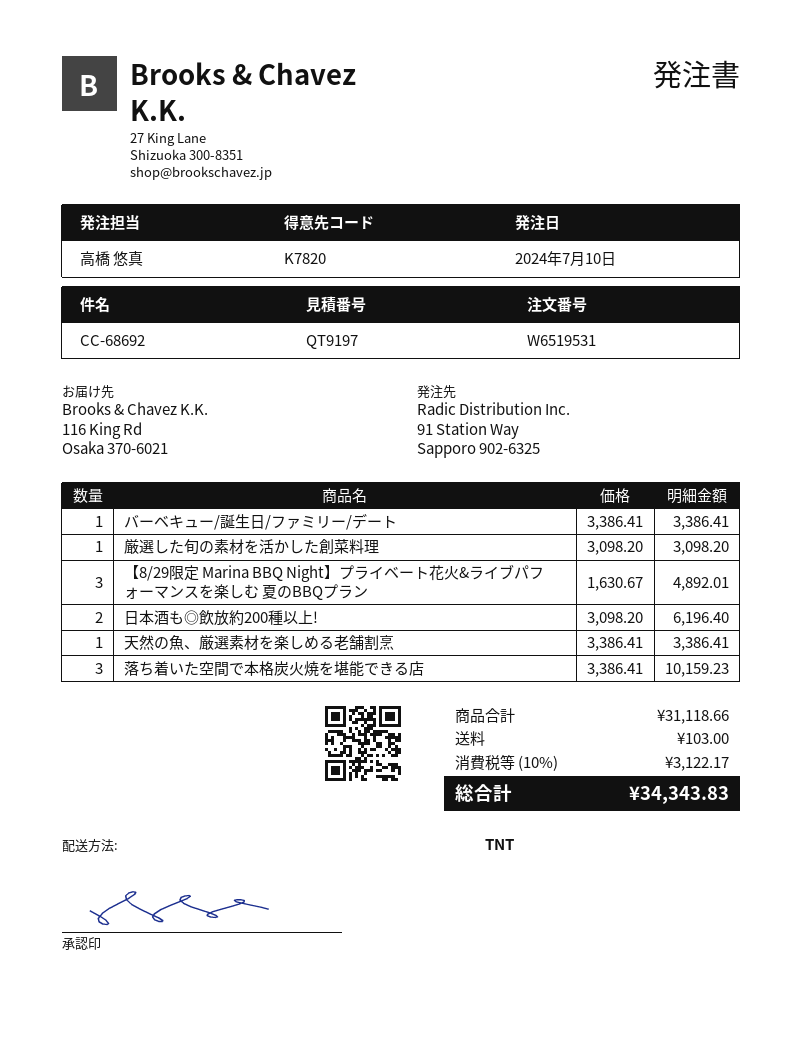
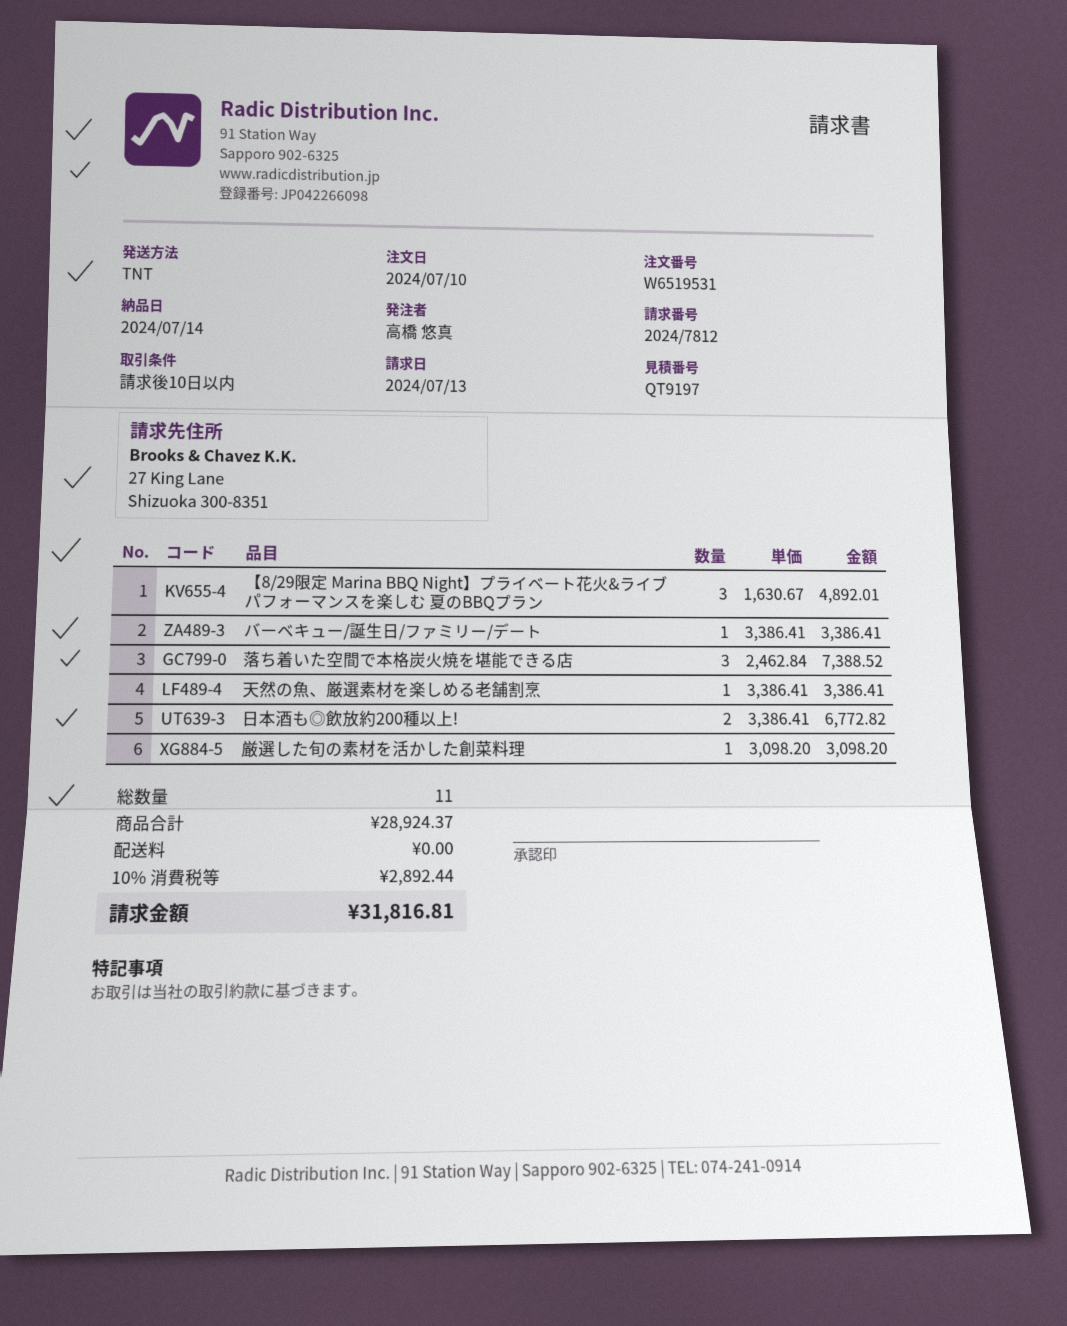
日本酒も◎飲放約200種以上!: 2 x 3098.20 = 6196.40 -> 2 x 3386.41 = 6772.82
落ち着いた空間で本格炭火焼を堪能できる店: 3 x 3386.41 = 10159.23 -> 3 x 2462.84 = 7388.52
subtotal: 31118.66 -> 28924.37
shipping: 103.00 -> 0.00
tax: 10% = 3122.17 -> 10% = 2892.44
total: 34343.83 -> 31816.81

